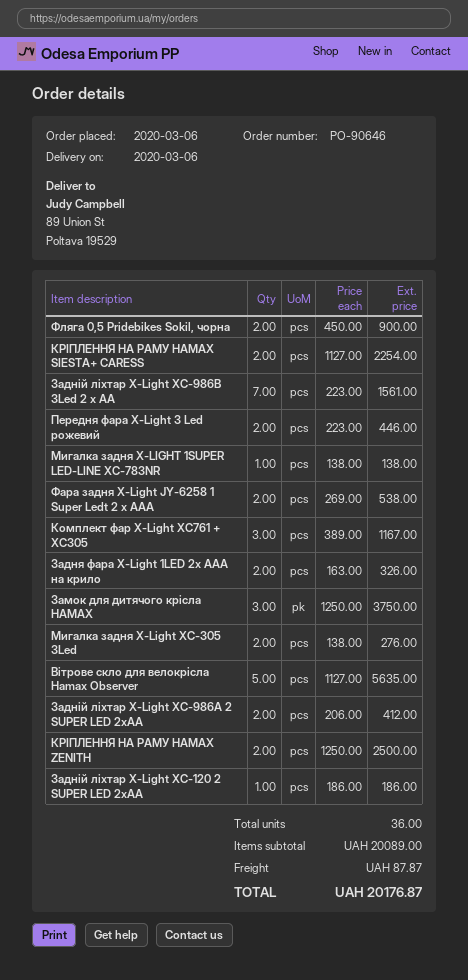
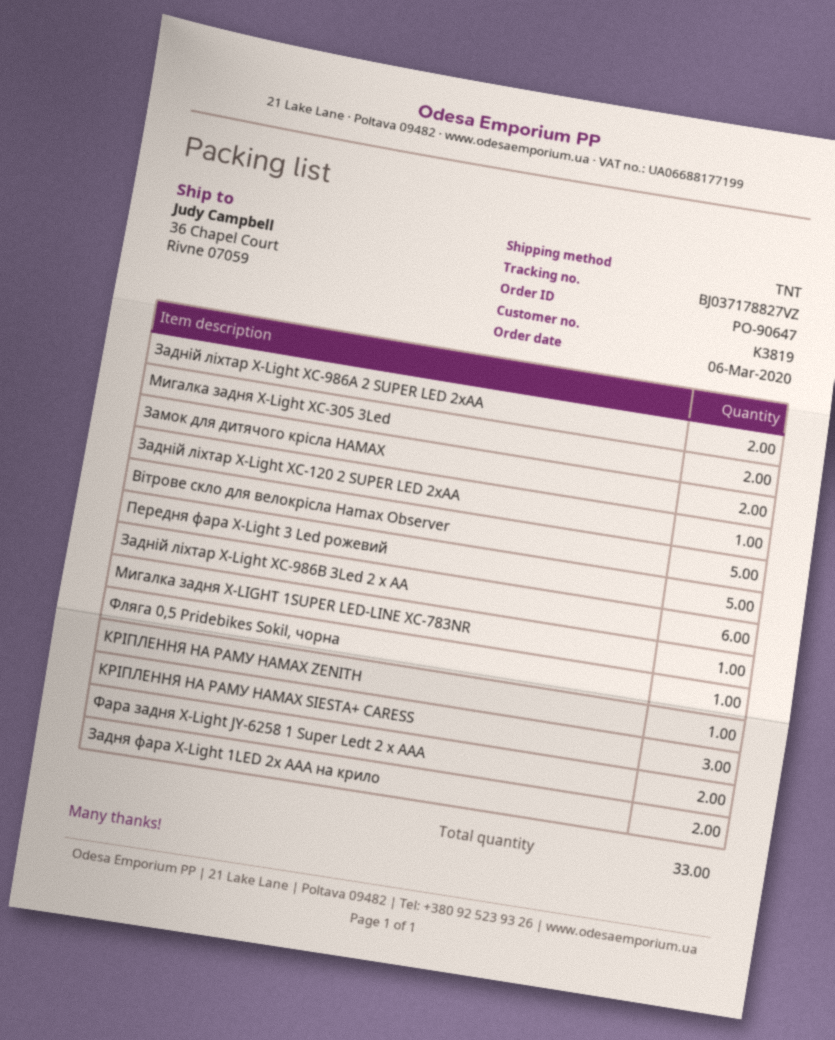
order number: PO-90646 -> PO-90647
ship to: 89 Union St, Poltava 19529 -> 36 Chapel Court, Rivne 07059
Фляга 0,5 Pridebikes Sokil, чорна: 2 -> 1
КРІПЛЕННЯ НА РАМУ HAMAX SIESTA+ CARESS: 2 -> 3
Задній ліхтар X-Light XC-986B 3Led 2 x AA: 7 -> 6
Передня фара X-Light 3 Led рожевий: 2 -> 5
Комплект фар X-Light XC761 + XC305: 3 -> none
Замок для дитячого крісла HAMAX: 3 -> 2
КРІПЛЕННЯ НА РАМУ HAMAX ZENITH: 2 -> 1
total quantity: 36 -> 33

